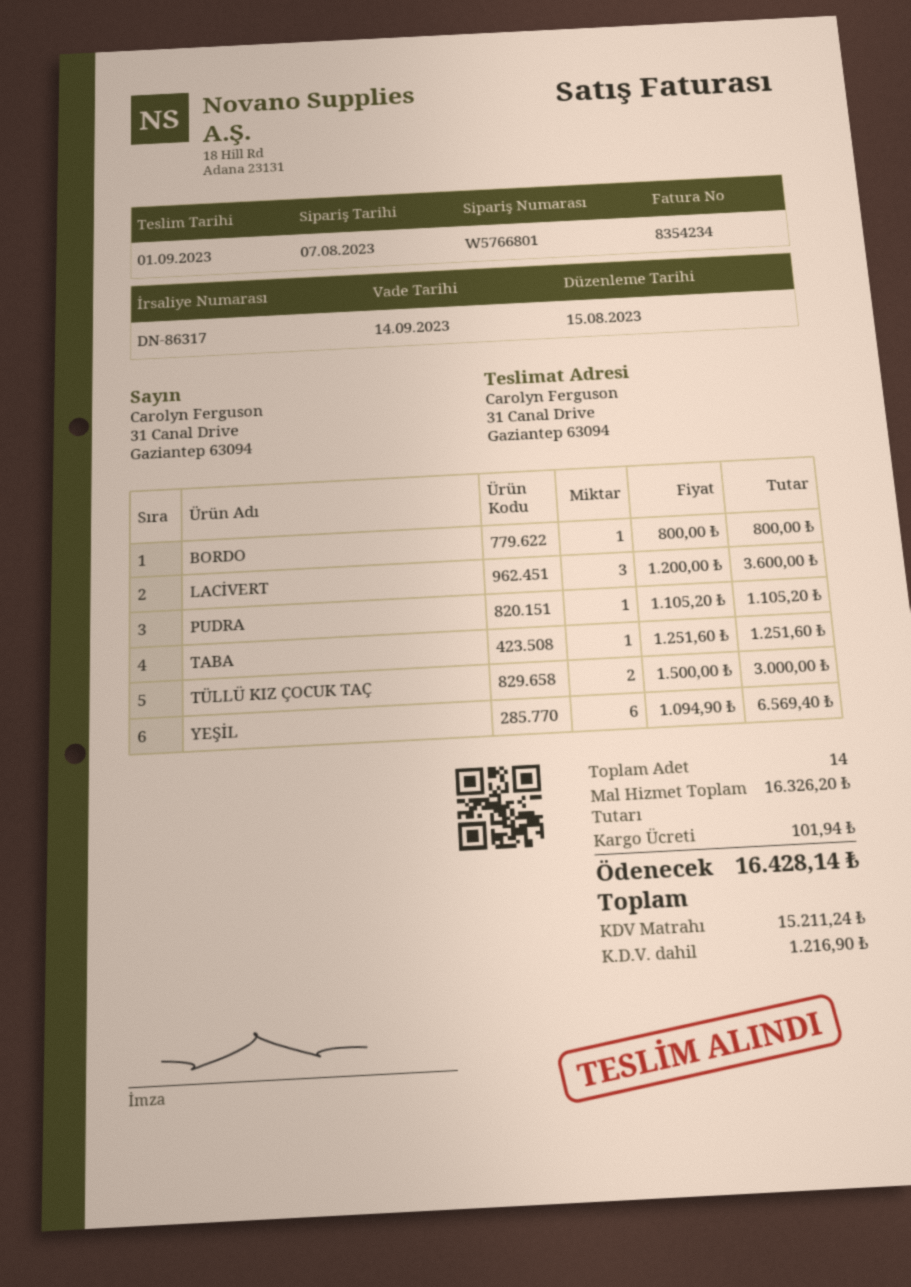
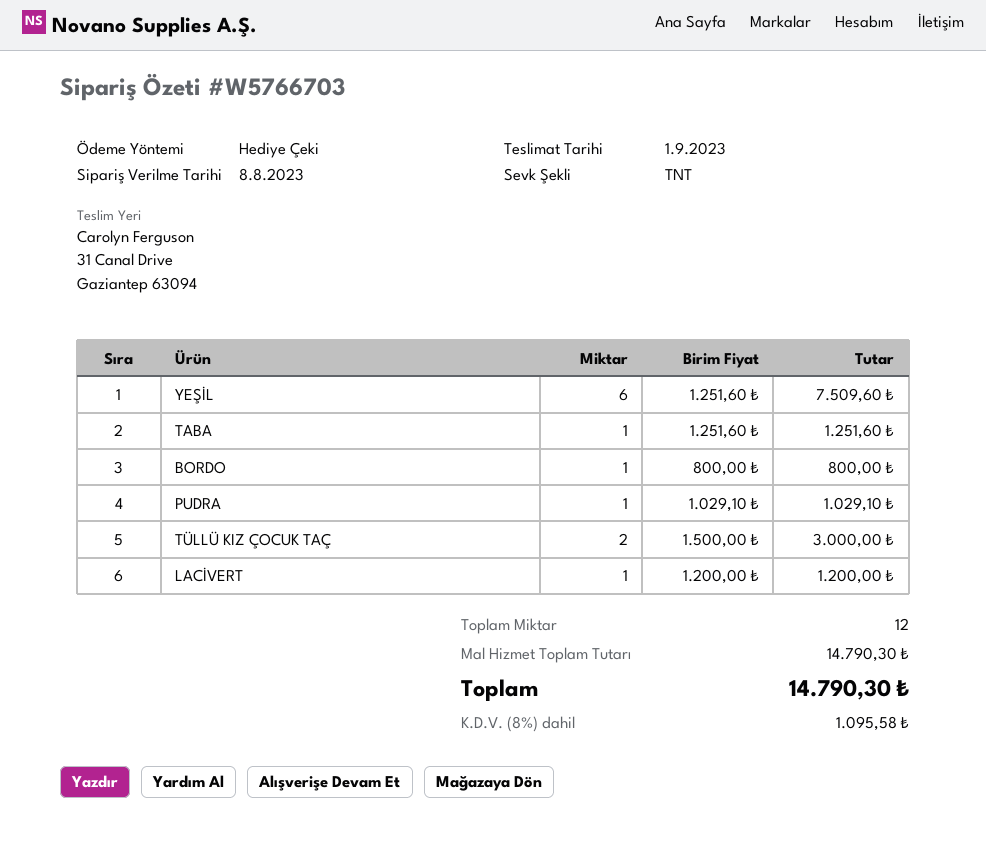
order number: W5766801 -> W5766703
order date: 2023-08-07 -> 2023-08-08
LACİVERT: 3 x 1200.00 = 3600.00 -> 1 x 1200.00 = 1200.00
PUDRA: 1 x 1105.20 = 1105.20 -> 1 x 1029.10 = 1029.10
YEŞİL: 6 x 1094.90 = 6569.40 -> 6 x 1251.60 = 7509.60
total quantity: 14 -> 12
subtotal: 16326.20 -> 14790.30
shipping: 101.94 -> none
tax: 1216.90 -> 1095.58
total: 16428.14 -> 14790.30

